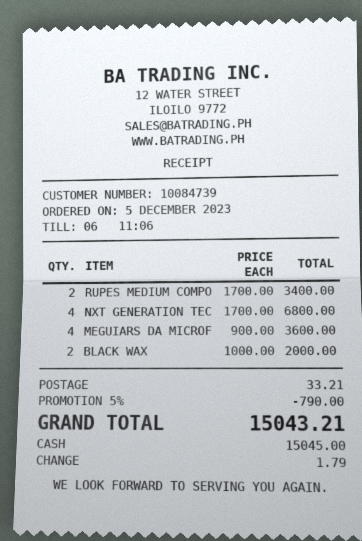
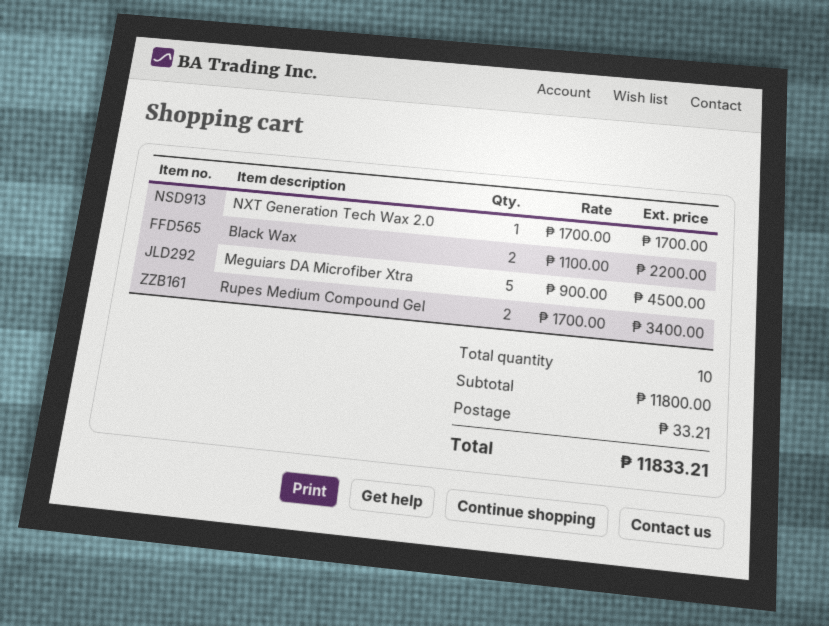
NXT GENERATION TEC: 4 x 1700.00 = 6800.00 -> 1 x 1700.00 = 1700.00
MEGUIARS DA MICROF: 4 x 900.00 = 3600.00 -> 5 x 900.00 = 4500.00
BLACK WAX: 2 x 1000.00 = 2000.00 -> 2 x 1100.00 = 2200.00
discount: 5% = 790.00 -> none
total: 15043.21 -> 11833.21

